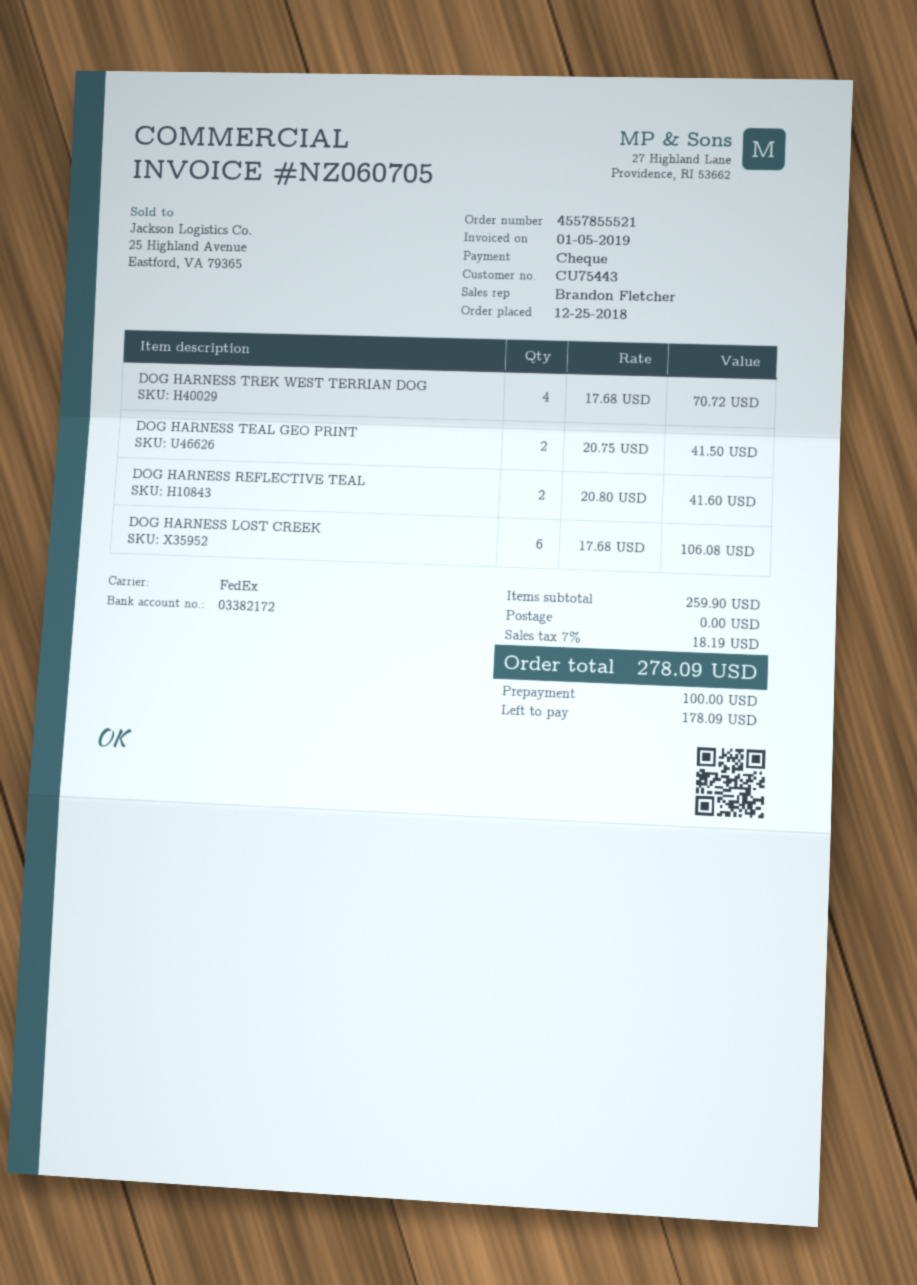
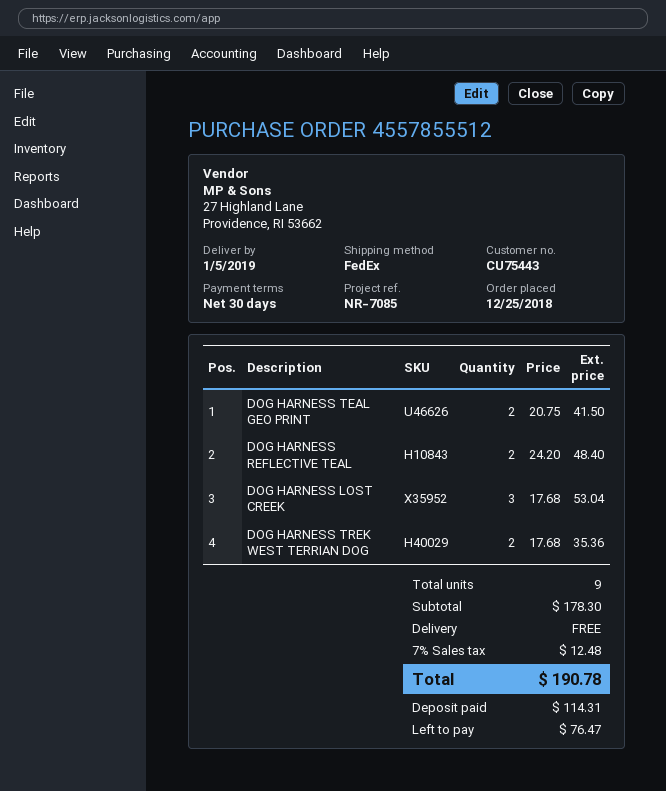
order number: 4557855521 -> 4557855512
DOG HARNESS TREK WEST TERRIAN DOG: 4 x 17.68 = 70.72 -> 2 x 17.68 = 35.36
DOG HARNESS REFLECTIVE TEAL: 2 x 20.80 = 41.60 -> 2 x 24.20 = 48.40
DOG HARNESS LOST CREEK: 6 x 17.68 = 106.08 -> 3 x 17.68 = 53.04
subtotal: 259.90 -> 178.30
tax: 7% = 18.19 -> 7% = 12.48
total: 278.09 -> 190.78
deposit: 100.00 -> 114.31
balance: 178.09 -> 76.47

